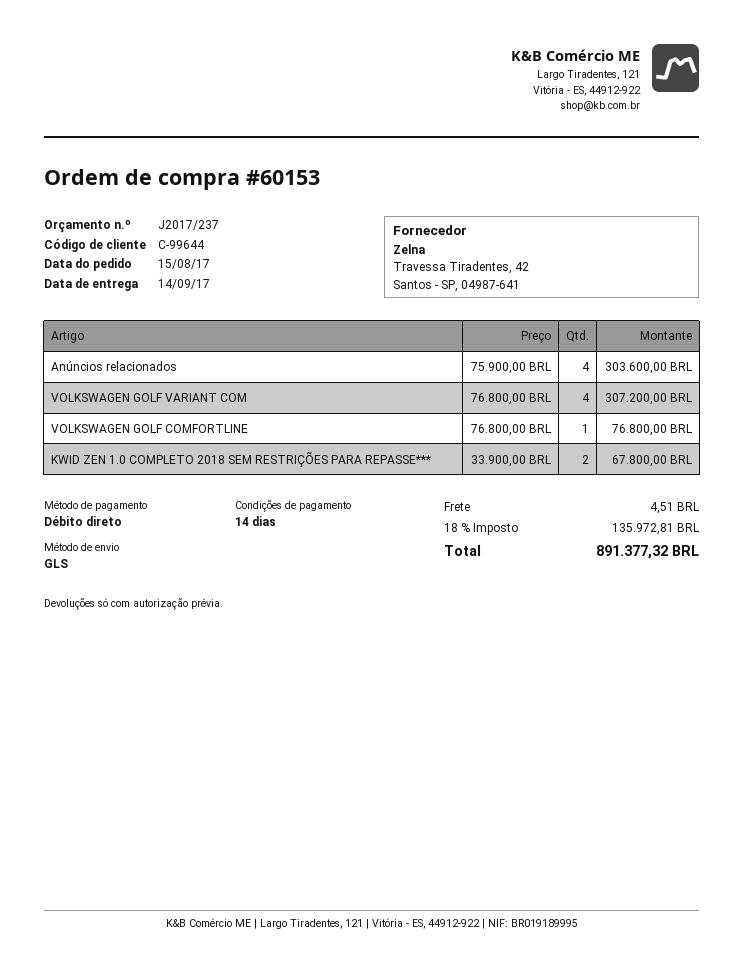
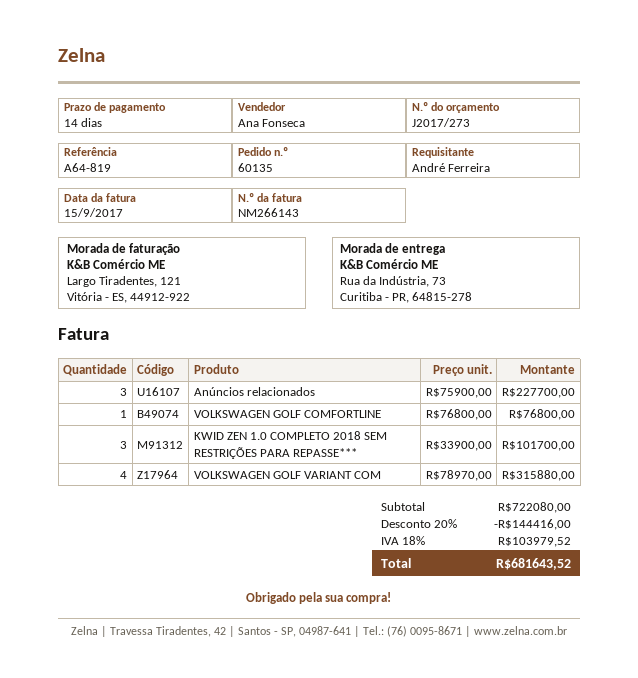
quote number: J2017/237 -> J2017/273
order number: 60153 -> 60135
Anúncios relacionados: 4 x 75900.00 = 303600.00 -> 3 x 75900.00 = 227700.00
VOLKSWAGEN GOLF VARIANT COM: 4 x 76800.00 = 307200.00 -> 4 x 78970.00 = 315880.00
KWID ZEN 1.0 COMPLETO 2018 SEM RESTRIÇÕES PARA REPASSE***: 2 x 33900.00 = 67800.00 -> 3 x 33900.00 = 101700.00
discount: none -> 20% = 144416.00
shipping: 4.51 -> none
tax: 18% = 135972.81 -> 18% = 103979.52
total: 891377.32 -> 681643.52

